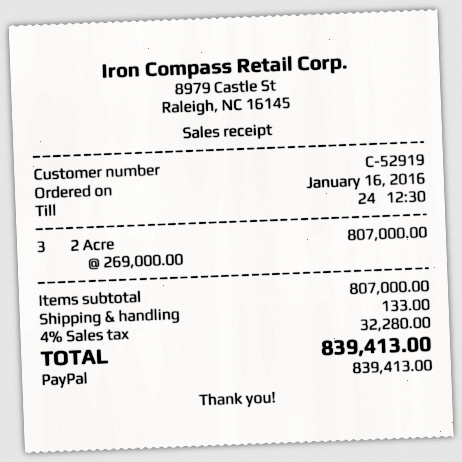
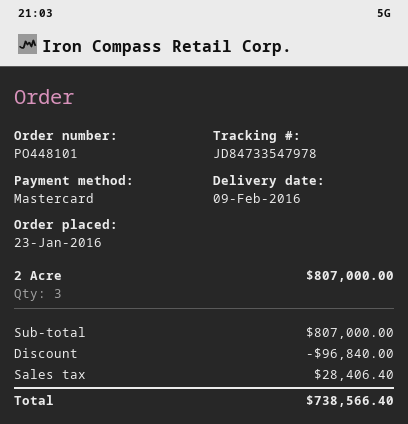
order date: 2016-01-16 -> 2016-01-23
payment method: PayPal -> Mastercard
discount: none -> 96840.00
shipping: 133.00 -> none
tax: 32280.00 -> 28406.40
total: 839413.00 -> 738566.40

